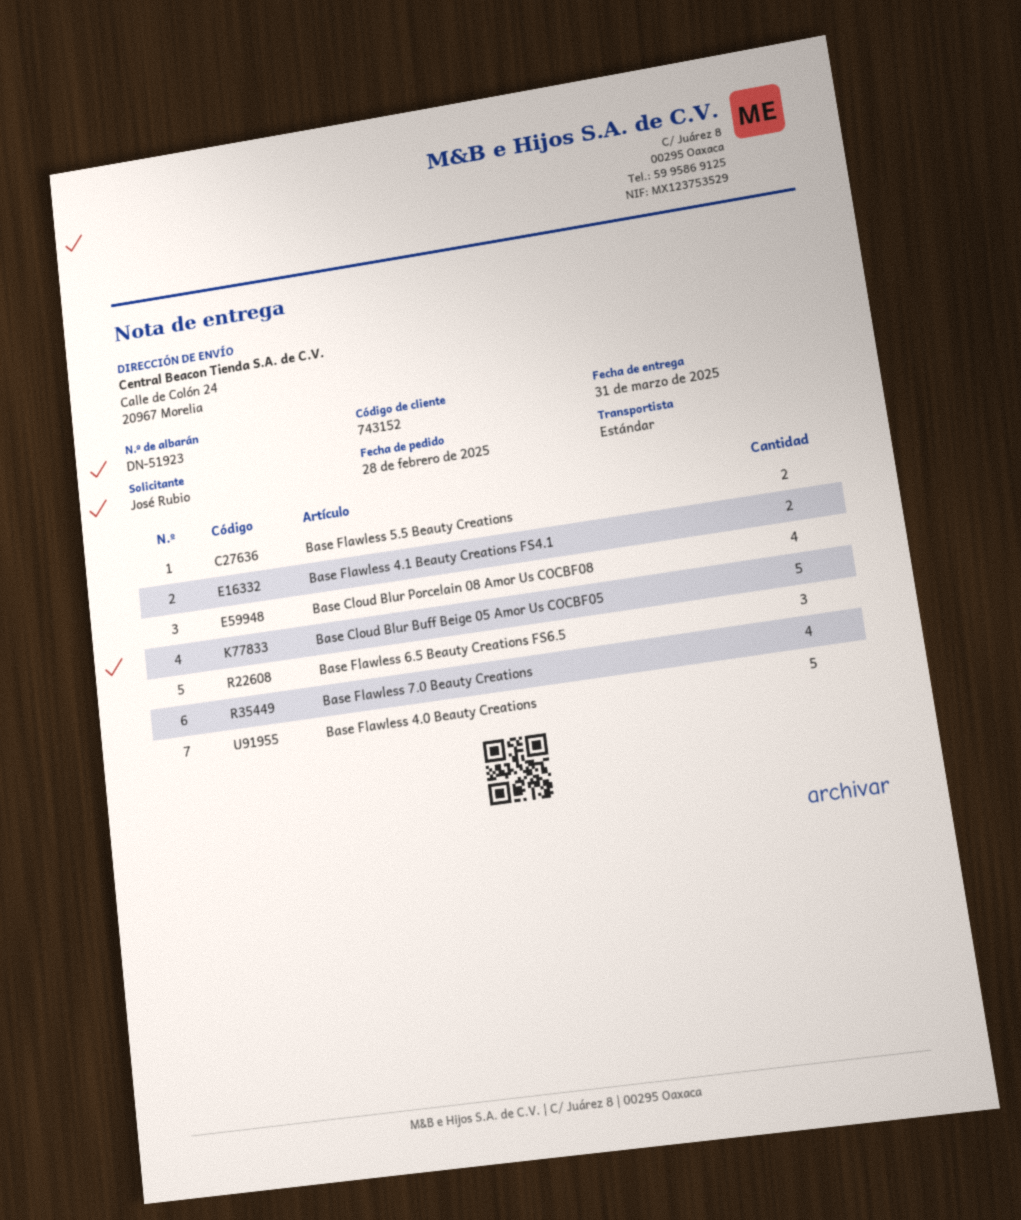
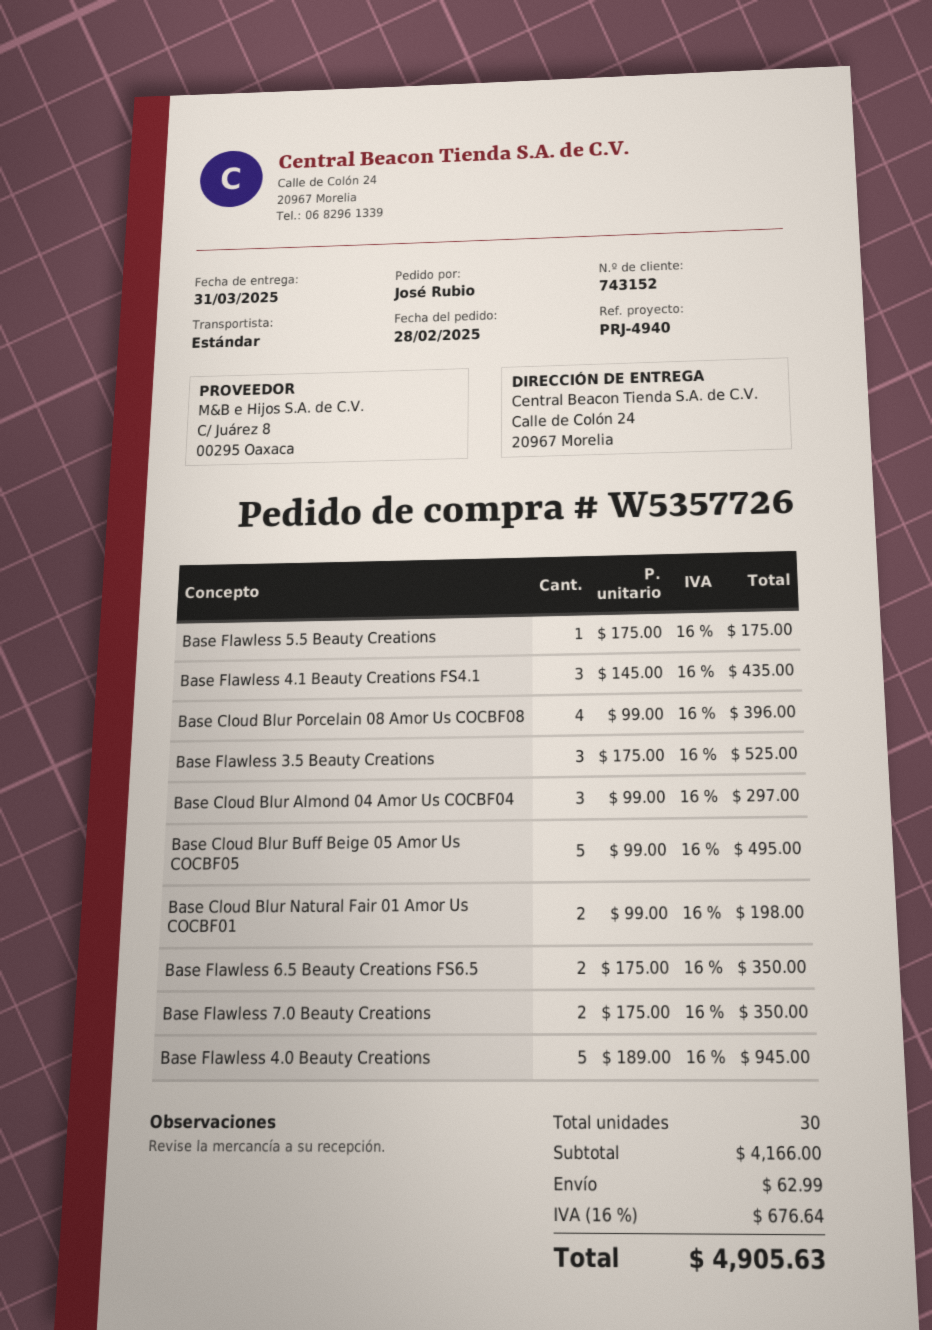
Base Flawless 5.5 Beauty Creations: 2 -> 1
Base Flawless 4.1 Beauty Creations FS4.1: 2 -> 3
Base Flawless 6.5 Beauty Creations FS6.5: 3 -> 2
Base Flawless 7.0 Beauty Creations: 4 -> 2
Base Flawless 3.5 Beauty Creations: none -> 3
Base Cloud Blur Almond 04 Amor Us COCBF04: none -> 3
Base Cloud Blur Natural Fair 01 Amor Us COCBF01: none -> 2

